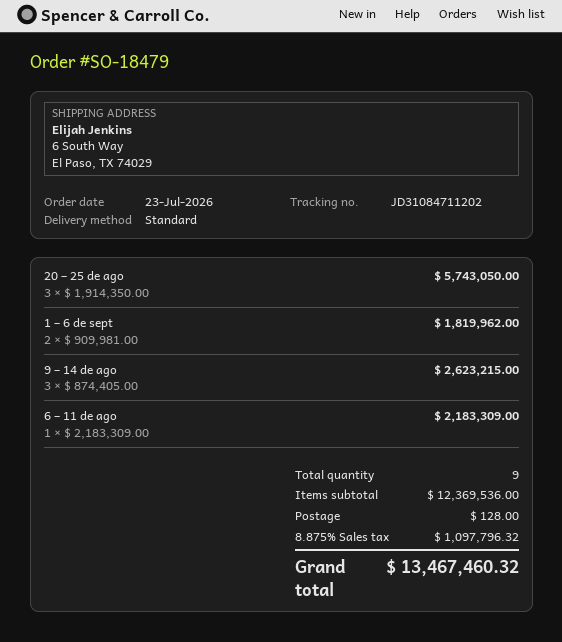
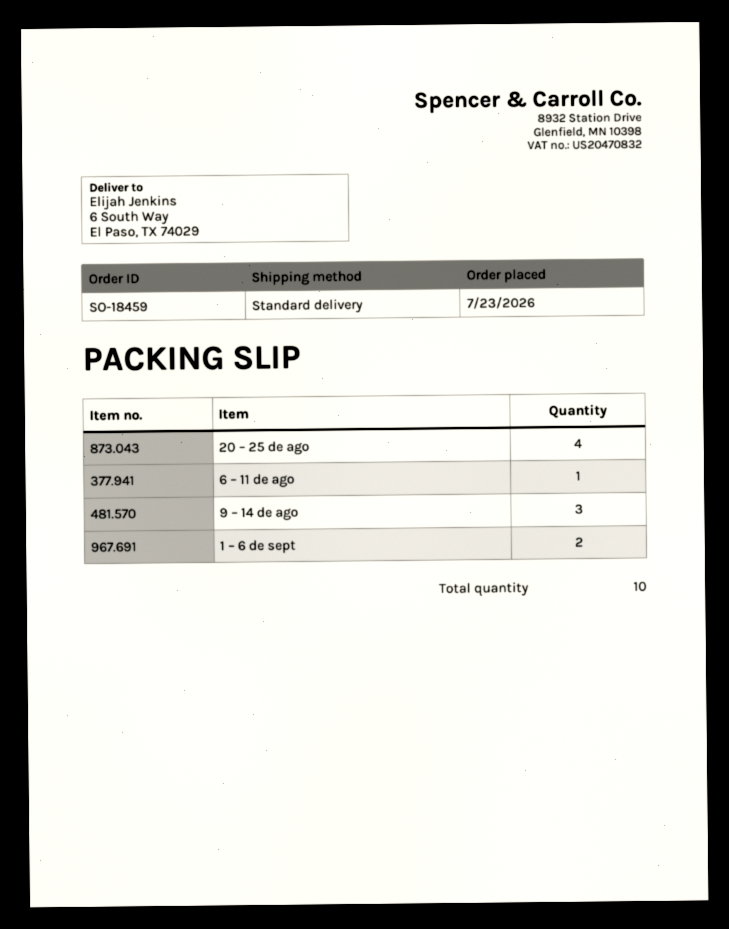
order number: SO-18479 -> SO-18459
20 – 25 de ago: 3 -> 4
total quantity: 9 -> 10

